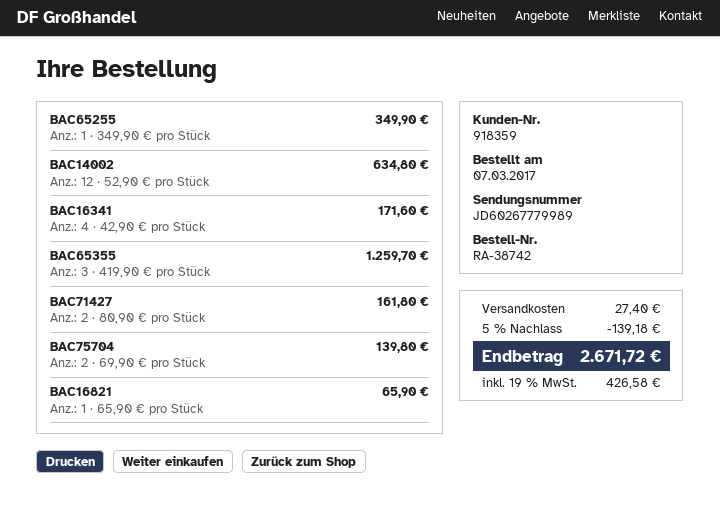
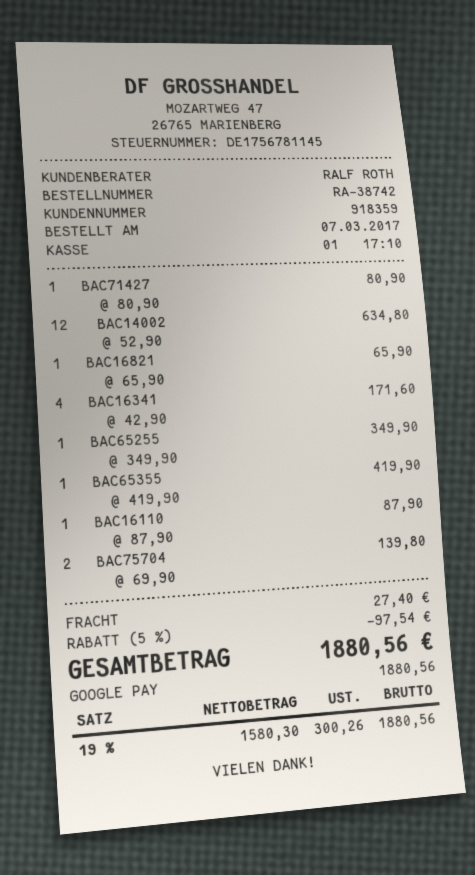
BAC65355: 3 x 419.90 = 1259.70 -> 1 x 419.90 = 419.90
BAC71427: 2 x 80.90 = 161.80 -> 1 x 80.90 = 80.90
BAC16110: none -> 1 x 87.90 = 87.90
discount: 5% = 139.18 -> 5% = 97.54
tax: 19% = 426.58 -> 19% = 300.26
total: 2671.72 -> 1880.56

